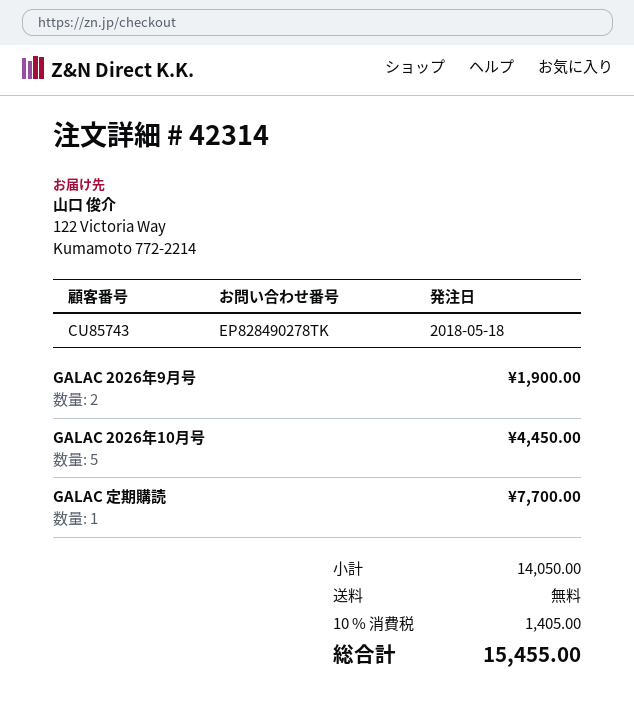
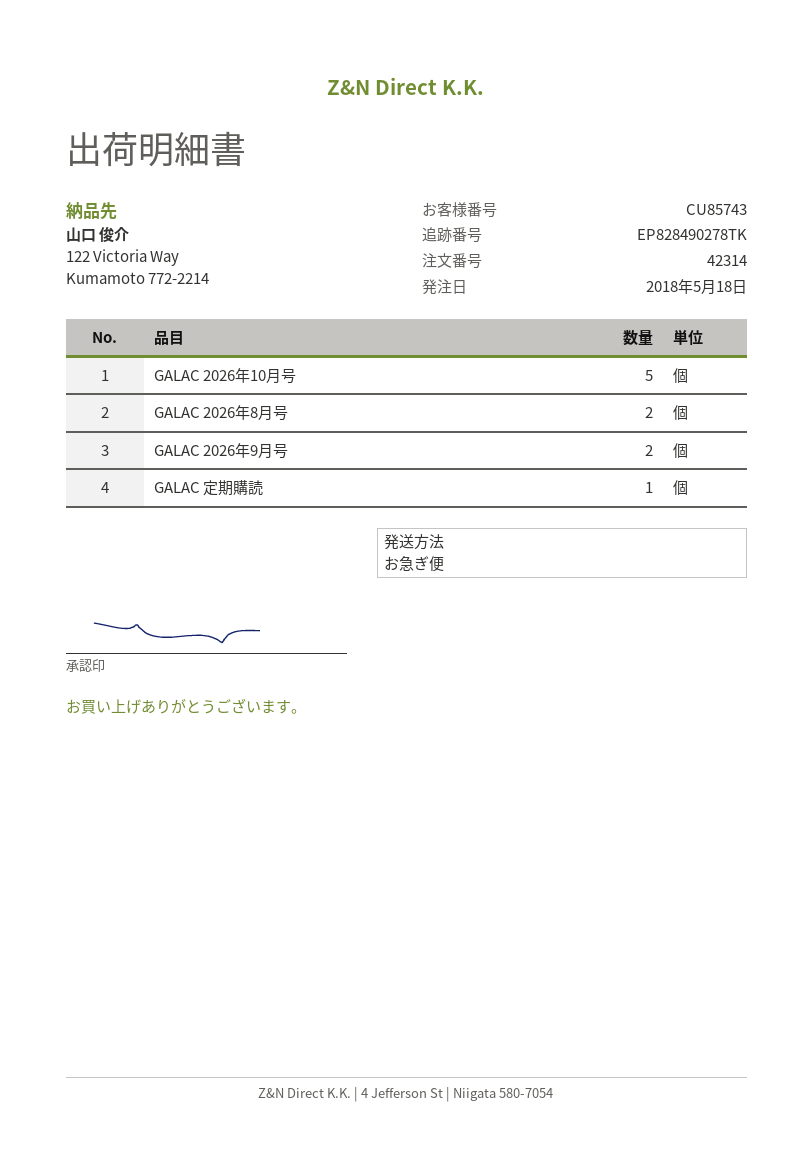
GALAC 2026年8月号: none -> 2

